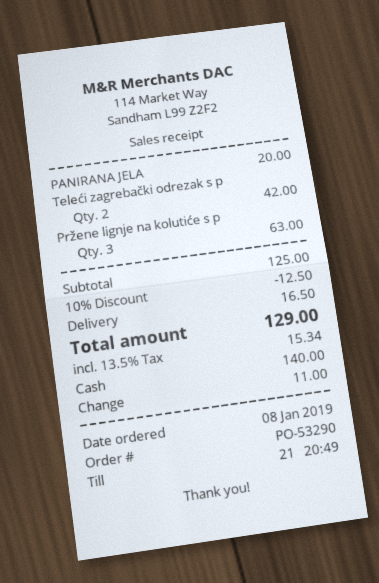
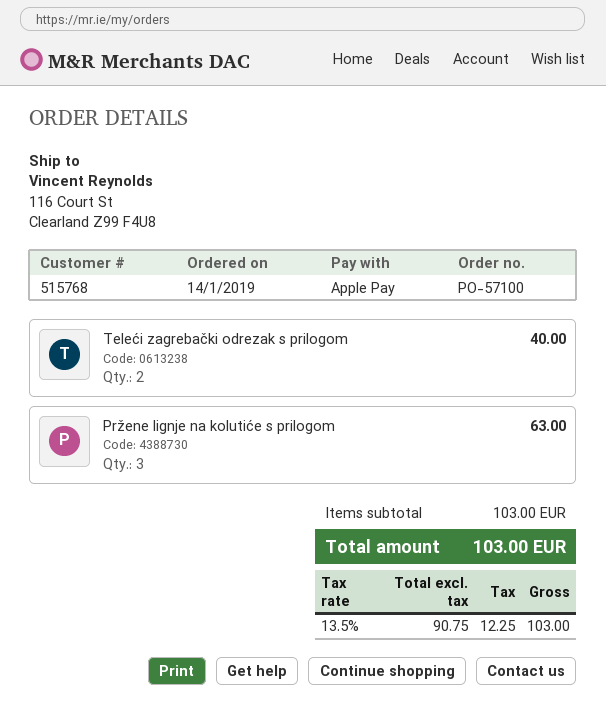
order number: PO-53290 -> PO-57100
order date: 2019-01-08 -> 2019-01-14
payment method: cash -> Apple Pay
PANIRANA JELA: 1 for 20.00 -> none
Teleći zagrebački odrezak s p: 2 for 42.00 -> 2 for 40.00
subtotal: 125.00 -> 103.00
discount: 10% = 12.50 -> none
shipping: 16.50 -> none
tax: 13.5% = 15.34 -> 13.5% = 12.25
total: 129.00 -> 103.00

